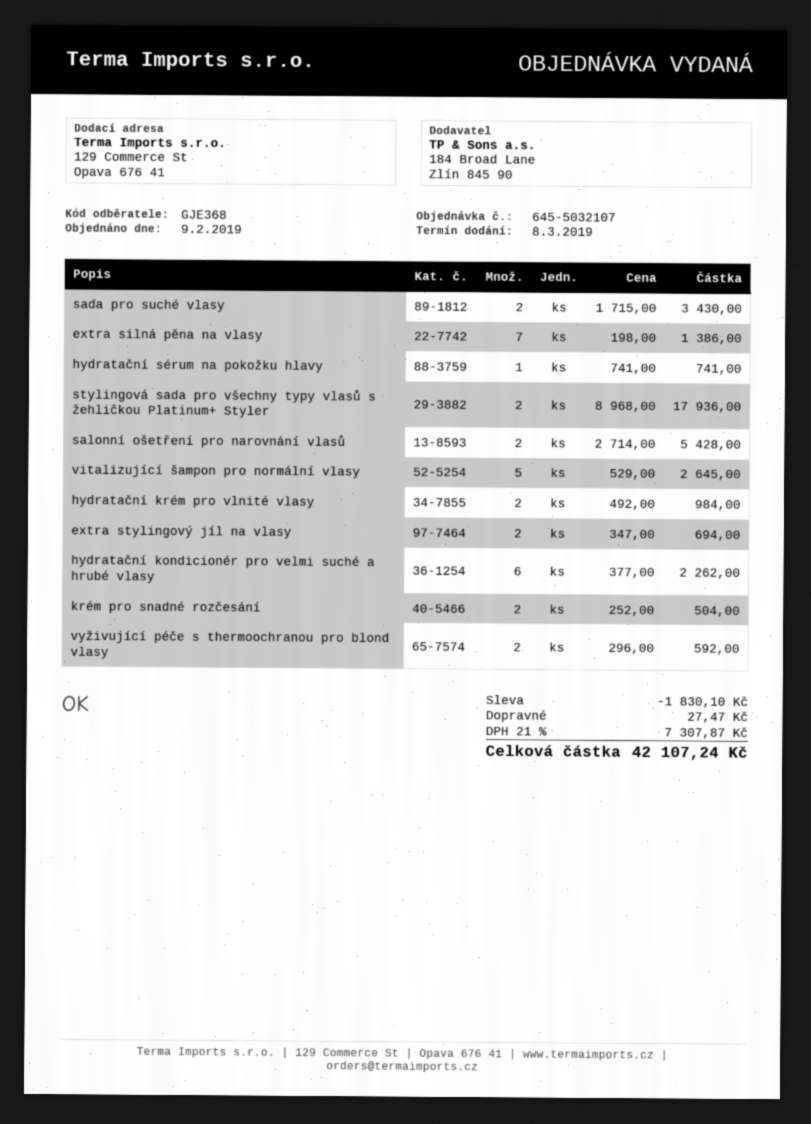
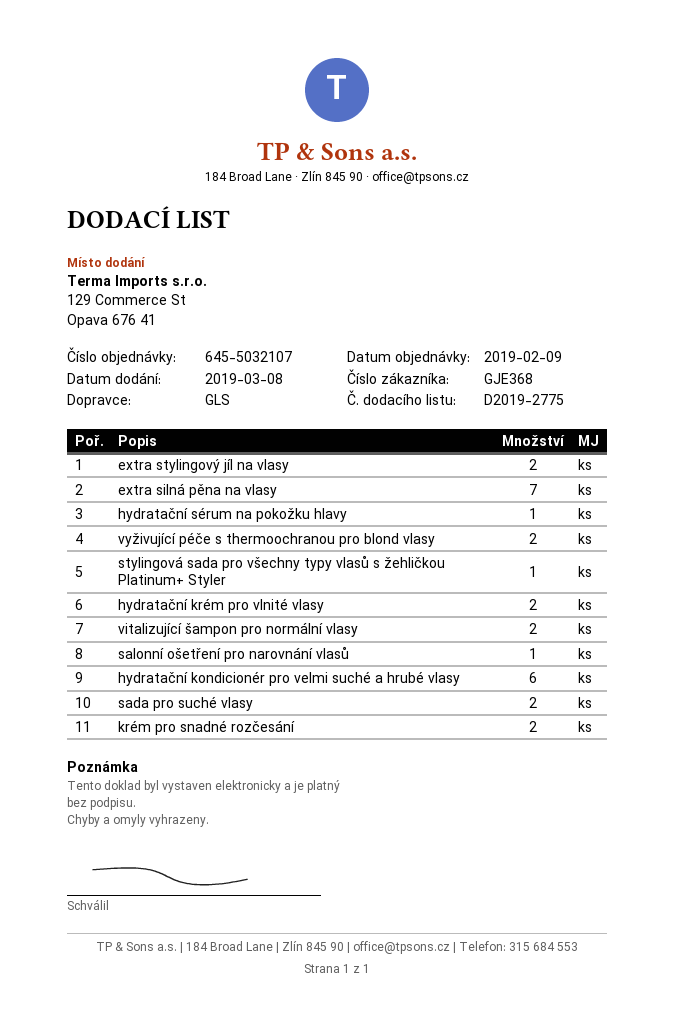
stylingová sada pro všechny typy vlasů s žehličkou Platinum+ Styler: 2 -> 1
salonní ošetření pro narovnání vlasů: 2 -> 1
vitalizující šampon pro normální vlasy: 5 -> 2

